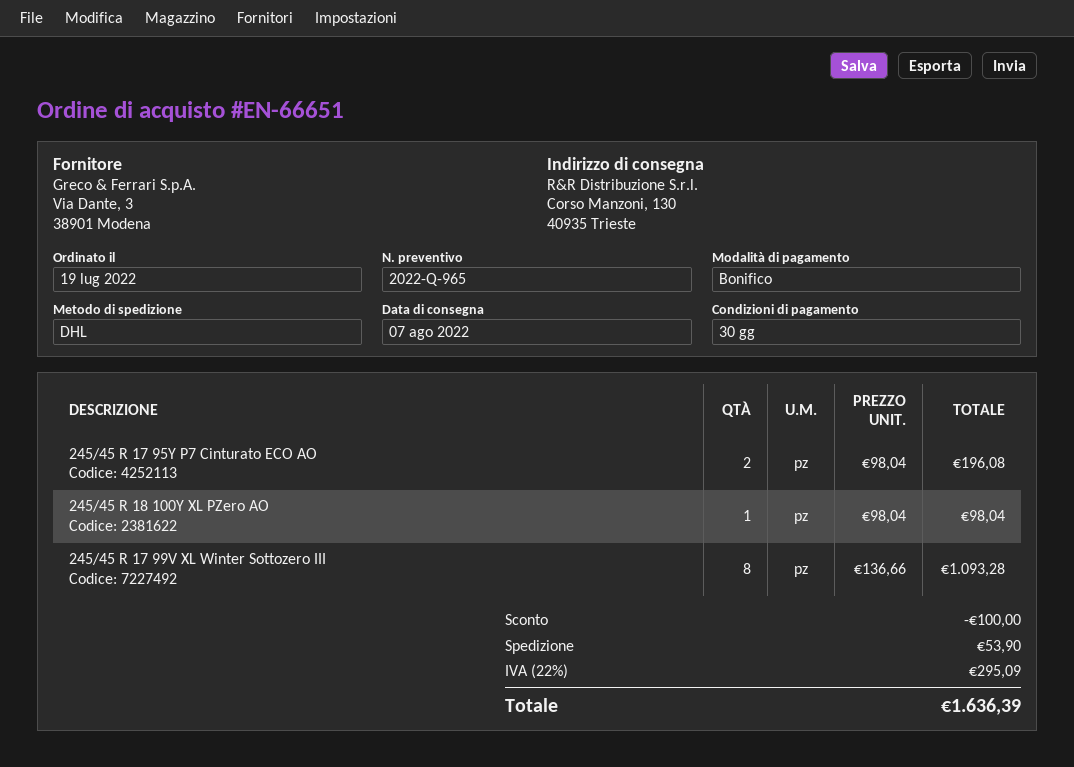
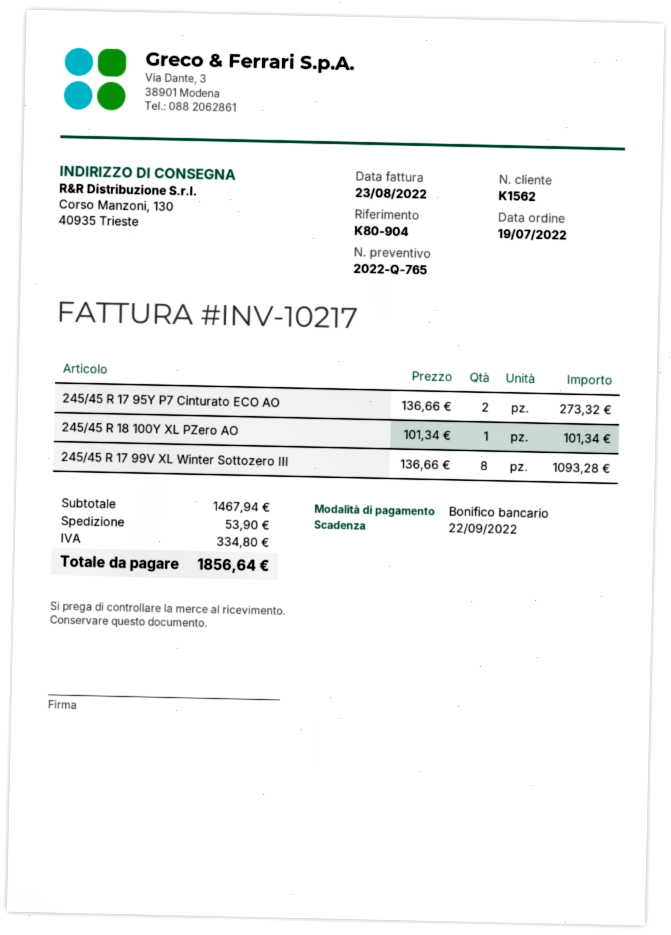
quote number: 2022-Q-965 -> 2022-Q-765
245/45 R 17 95Y P7 Cinturato ECO AO: 2 x 98.04 = 196.08 -> 2 x 136.66 = 273.32
245/45 R 18 100Y XL PZero AO: 1 x 98.04 = 98.04 -> 1 x 101.34 = 101.34
discount: 100.00 -> none
tax: 295.09 -> 334.80
total: 1636.39 -> 1856.64

